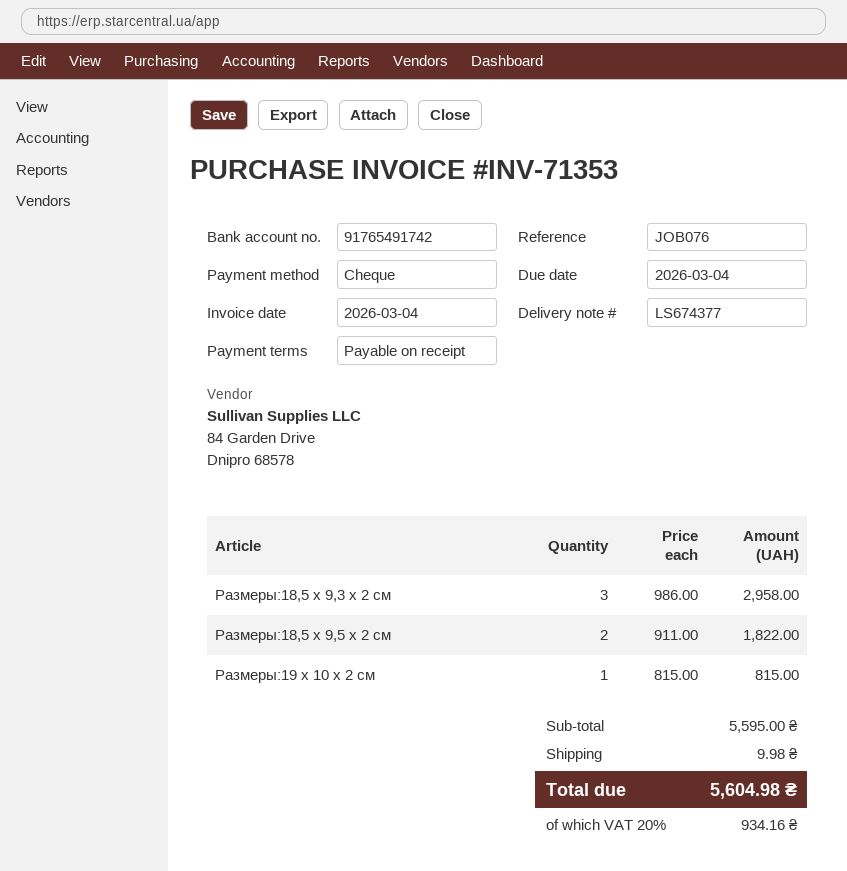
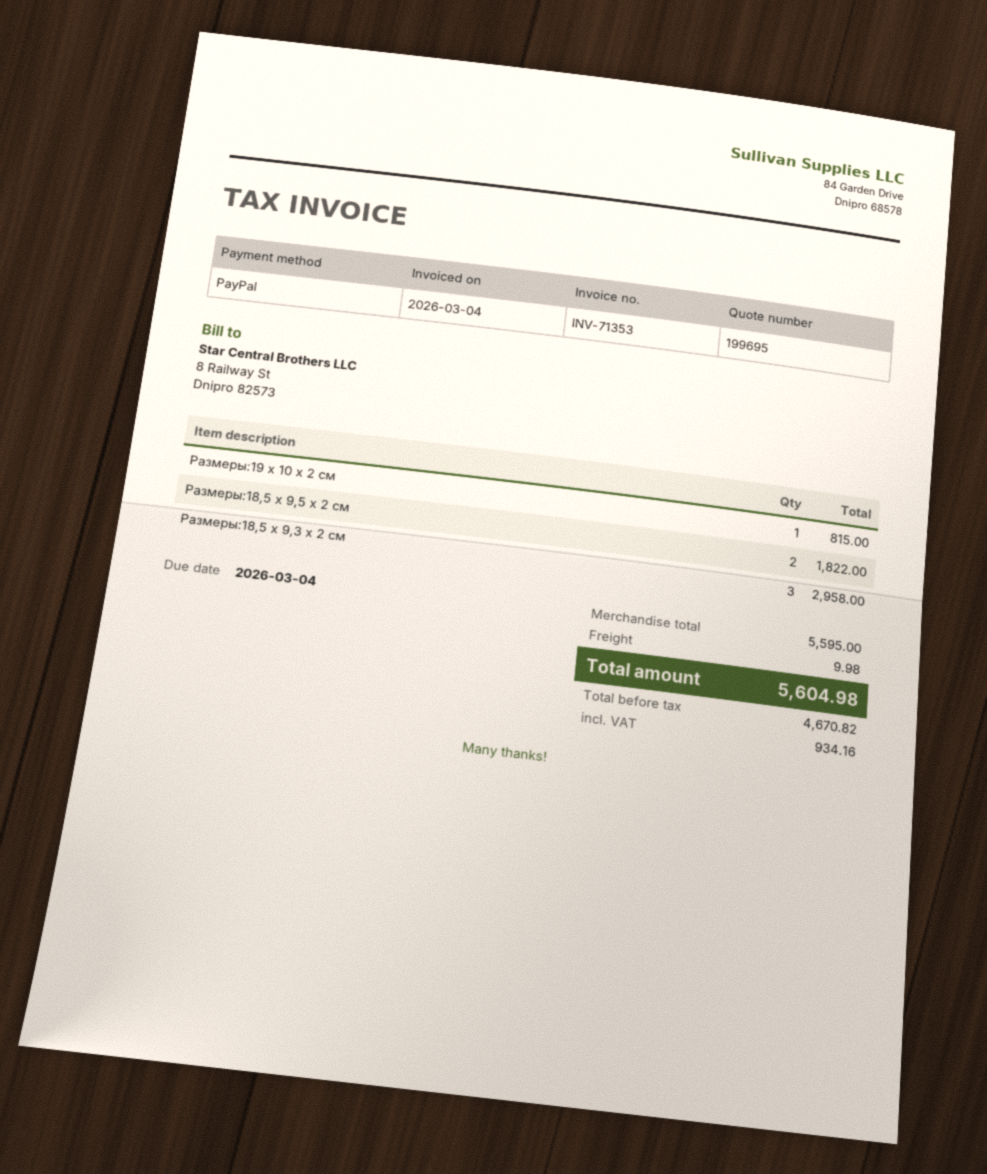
payment method: cheque -> PayPal

